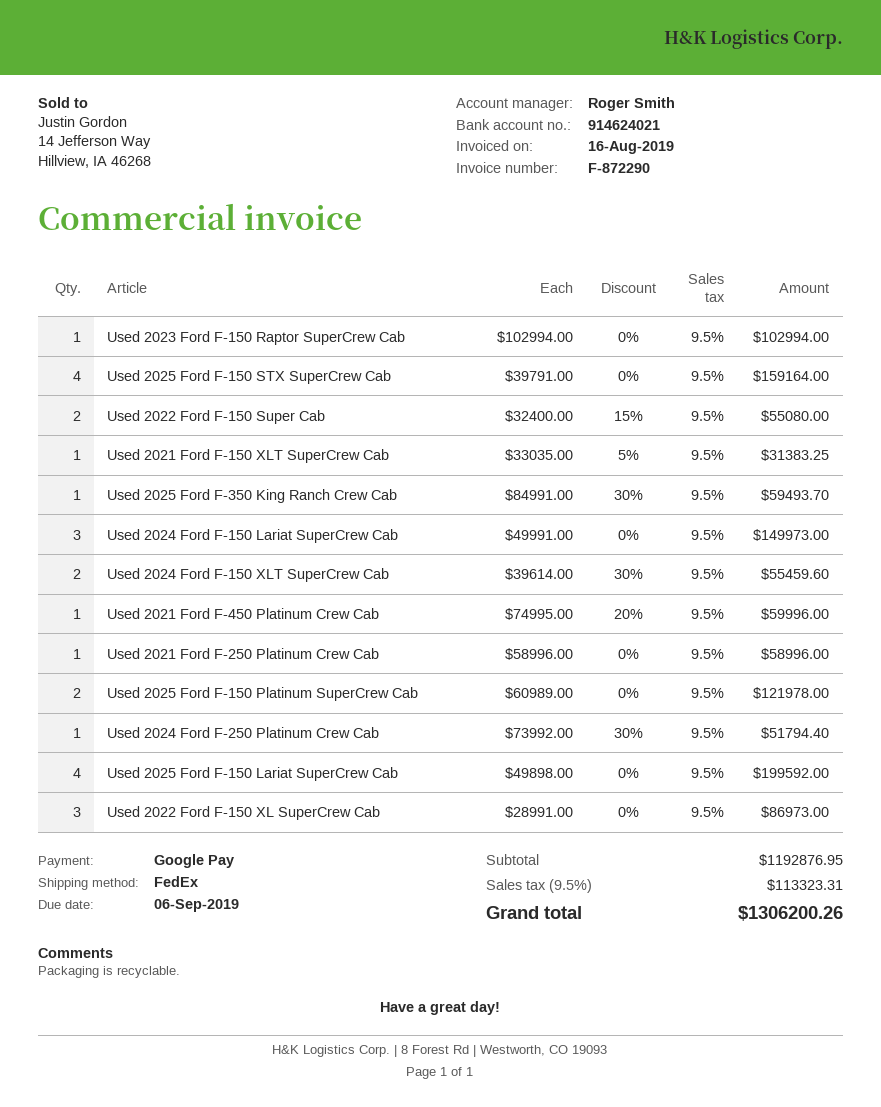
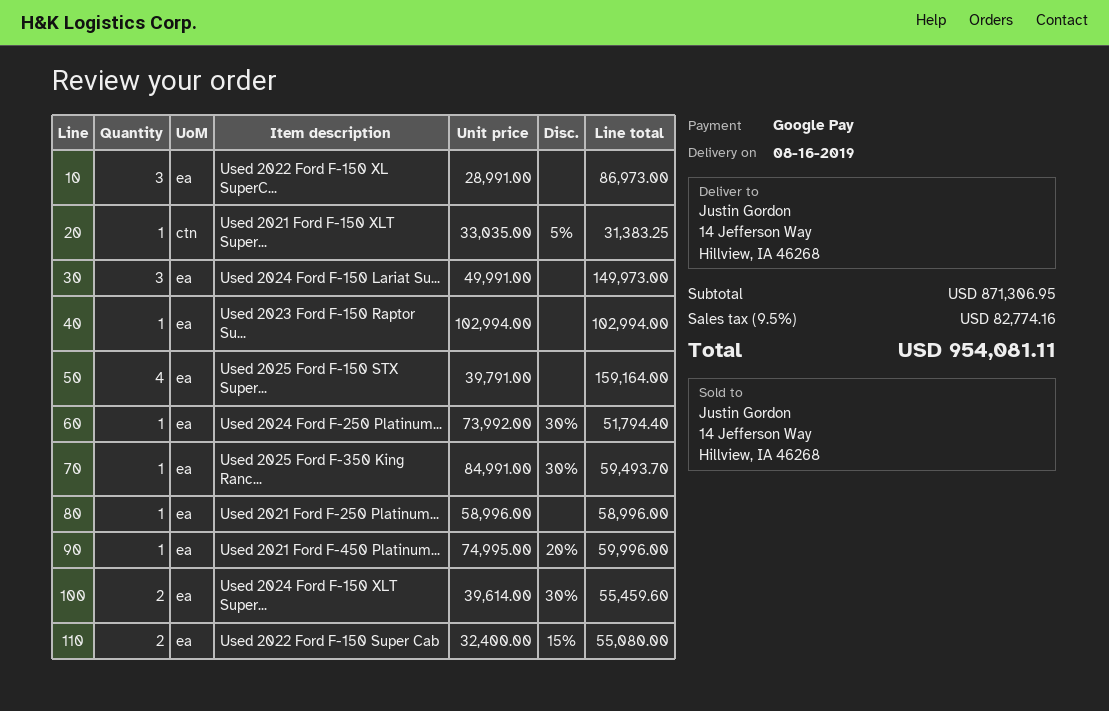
Used 2025 Ford F-150 Platinum SuperCrew Cab: 2 x 60989.00 = 121978.00 -> none
Used 2025 Ford F-150 Lariat SuperCrew Cab: 4 x 49898.00 = 199592.00 -> none
subtotal: 1192876.95 -> 871306.95
tax: 9.5% = 113323.31 -> 9.5% = 82774.16
total: 1306200.26 -> 954081.11

